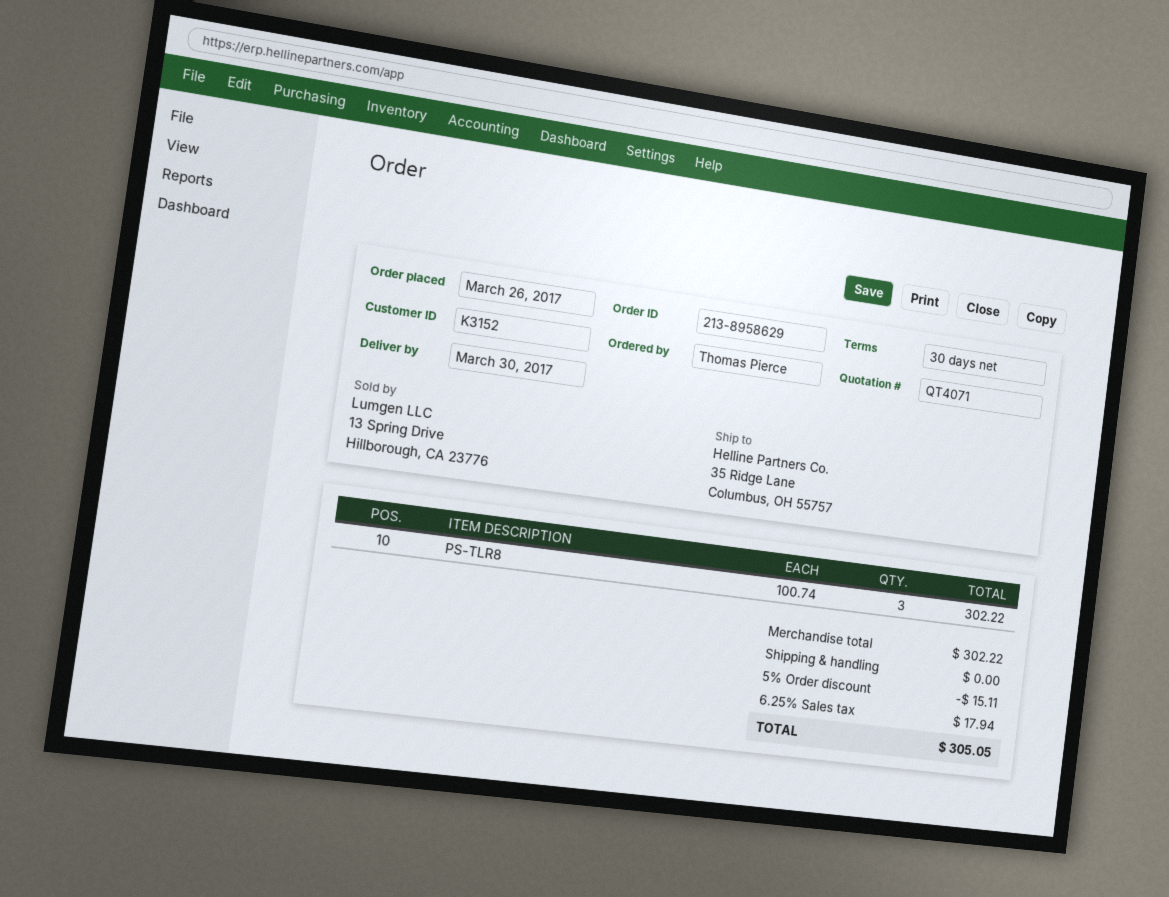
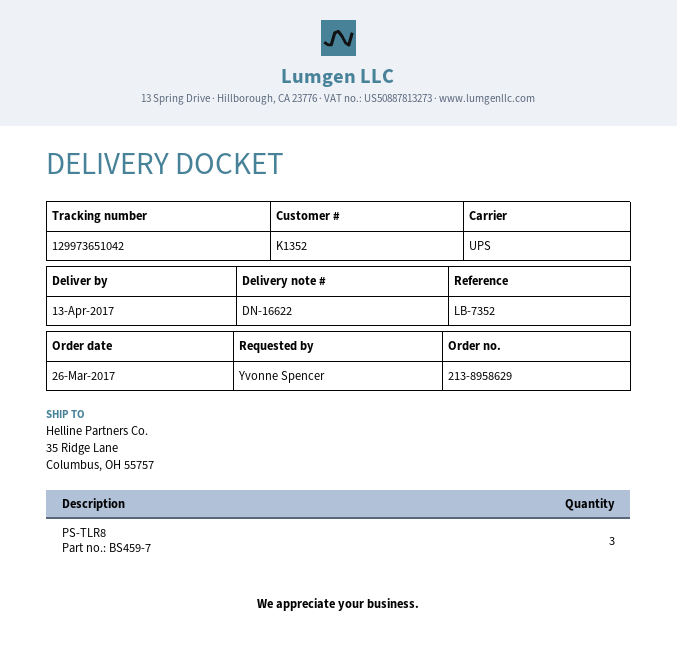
delivery date: 2017-03-30 -> 2017-04-13
customer number: K3152 -> K1352
ordered by: Thomas Pierce -> Yvonne Spencer

